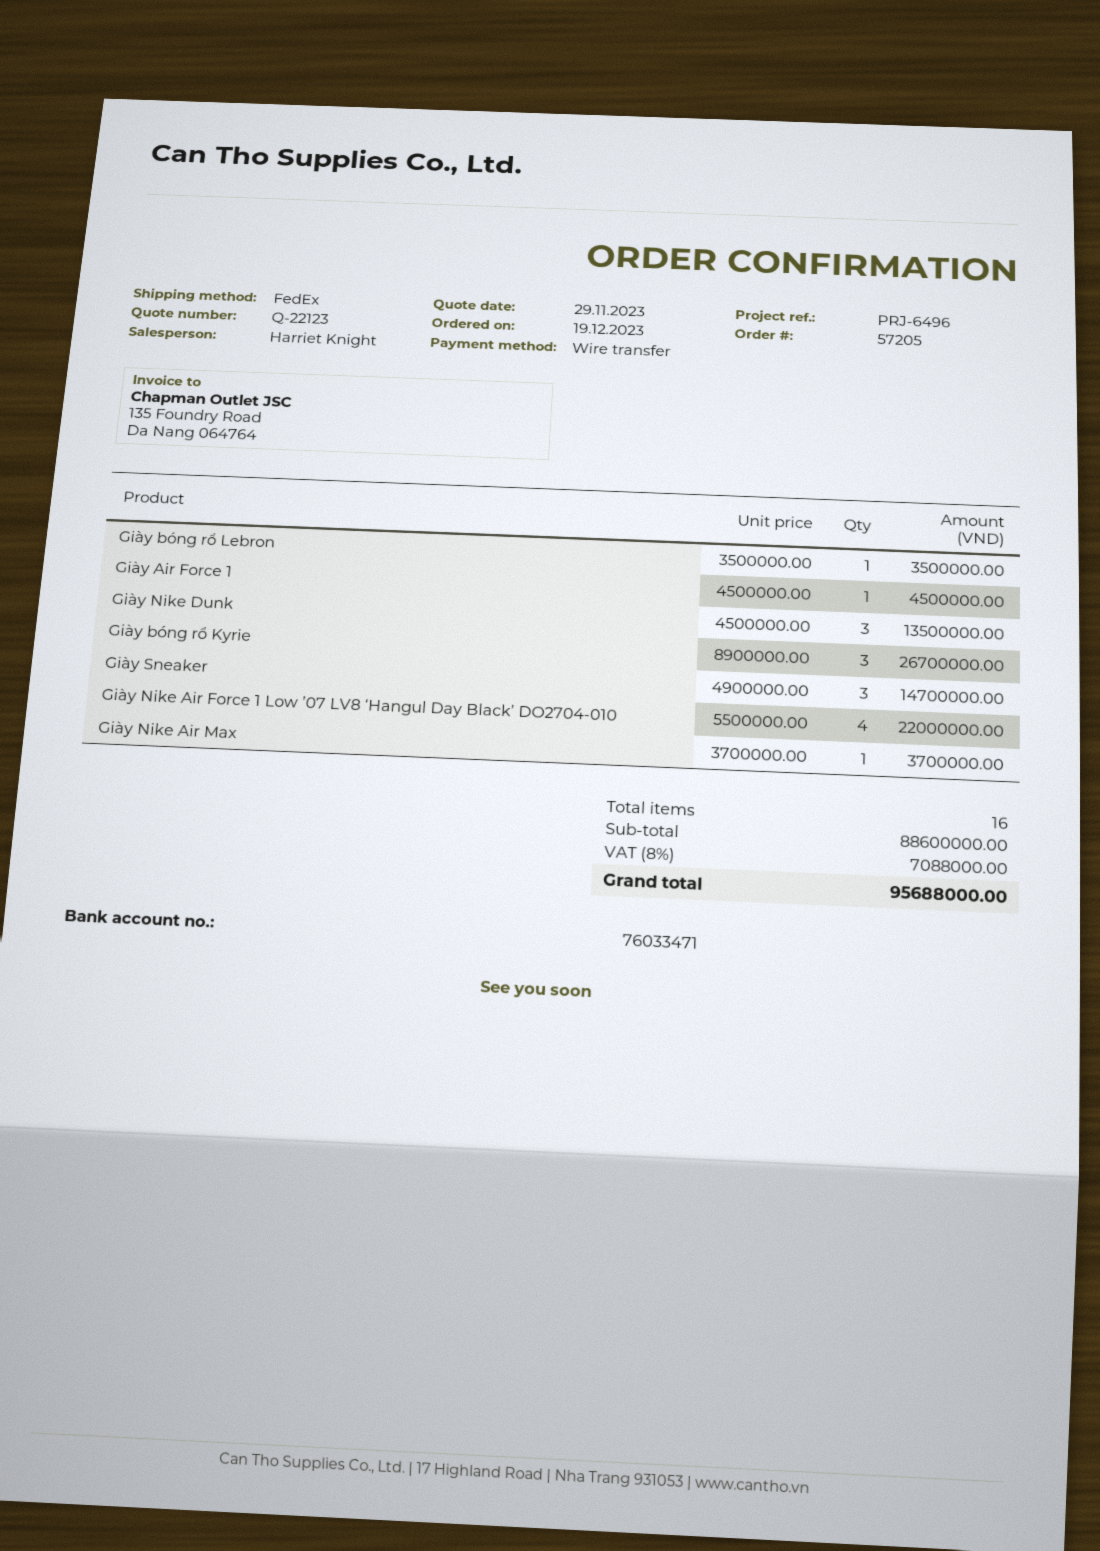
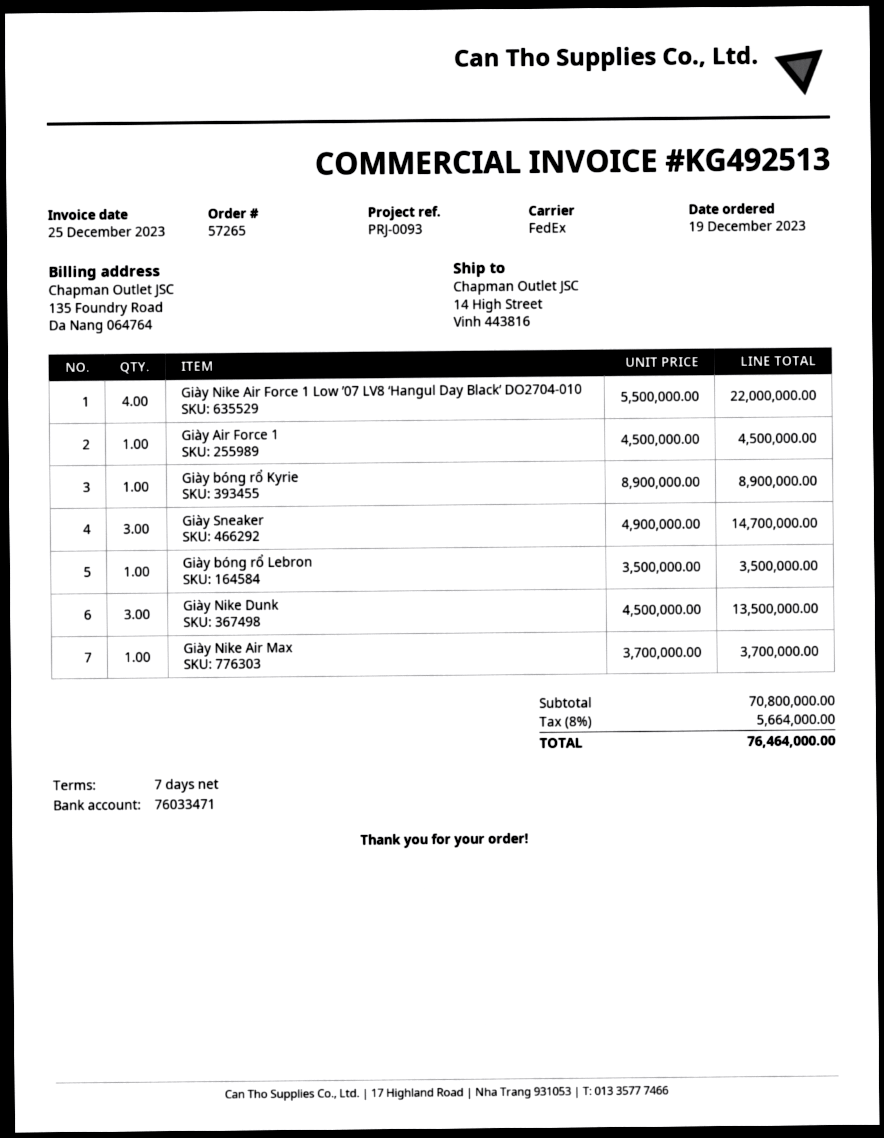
order number: 57205 -> 57265
reference: PRJ-6496 -> PRJ-0093
Giày bóng rổ Kyrie: 3 x 8900000.00 = 26700000.00 -> 1 x 8900000.00 = 8900000.00
subtotal: 88600000.00 -> 70800000.00
tax: 8% = 7088000.00 -> 8% = 5664000.00
total: 95688000.00 -> 76464000.00

